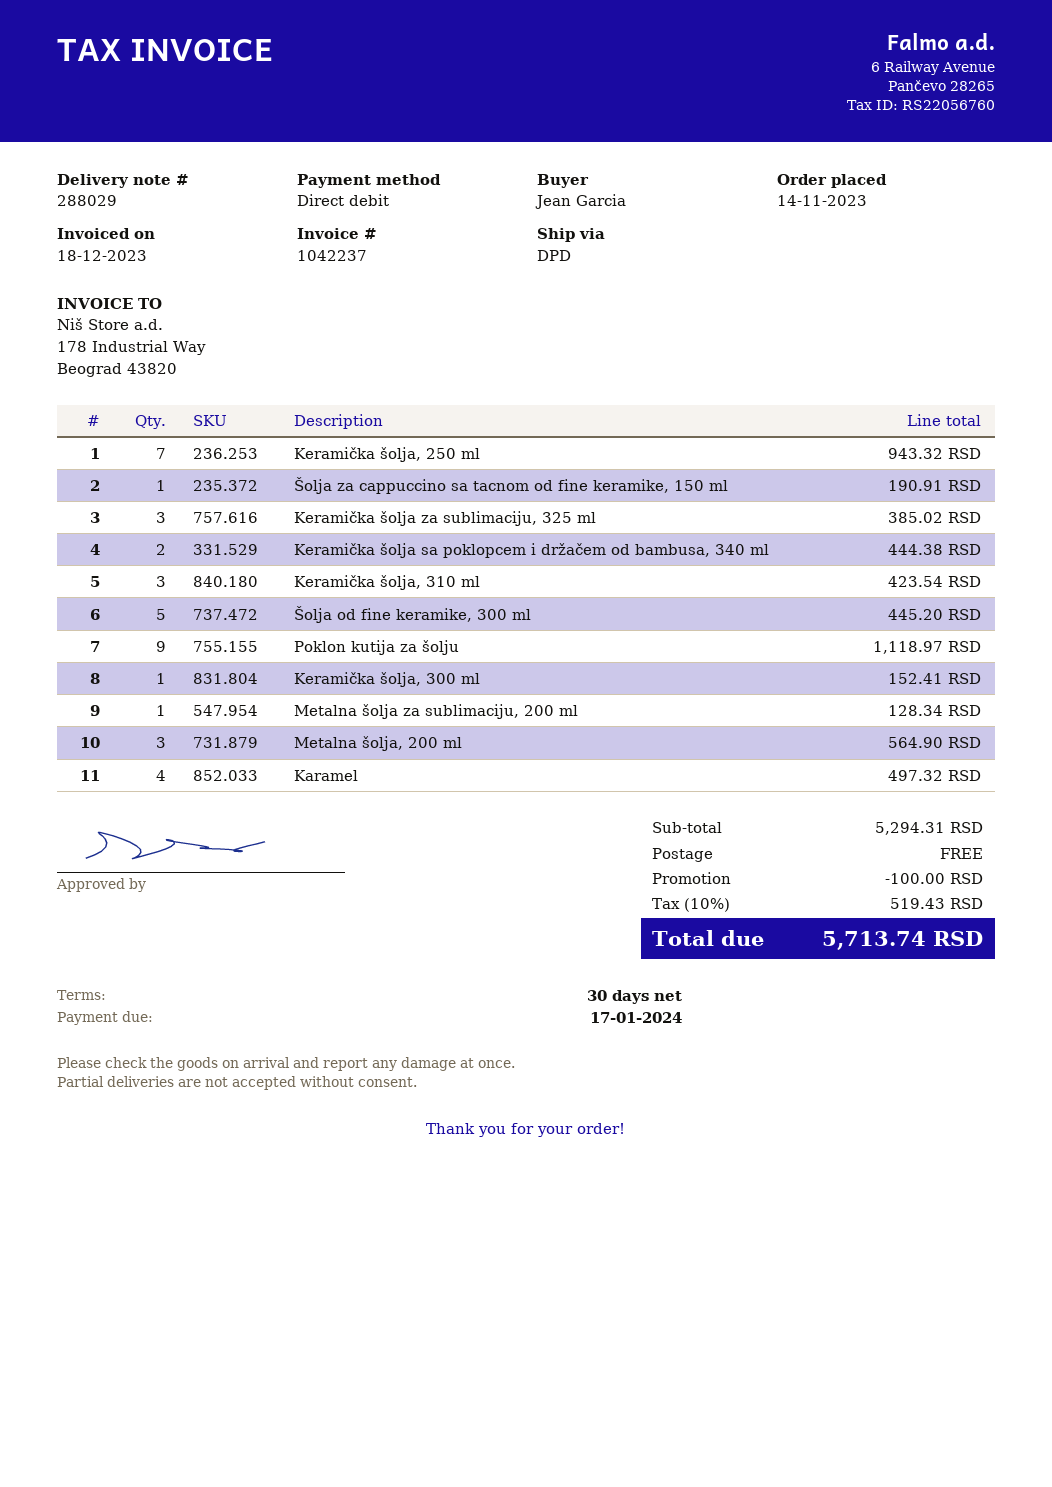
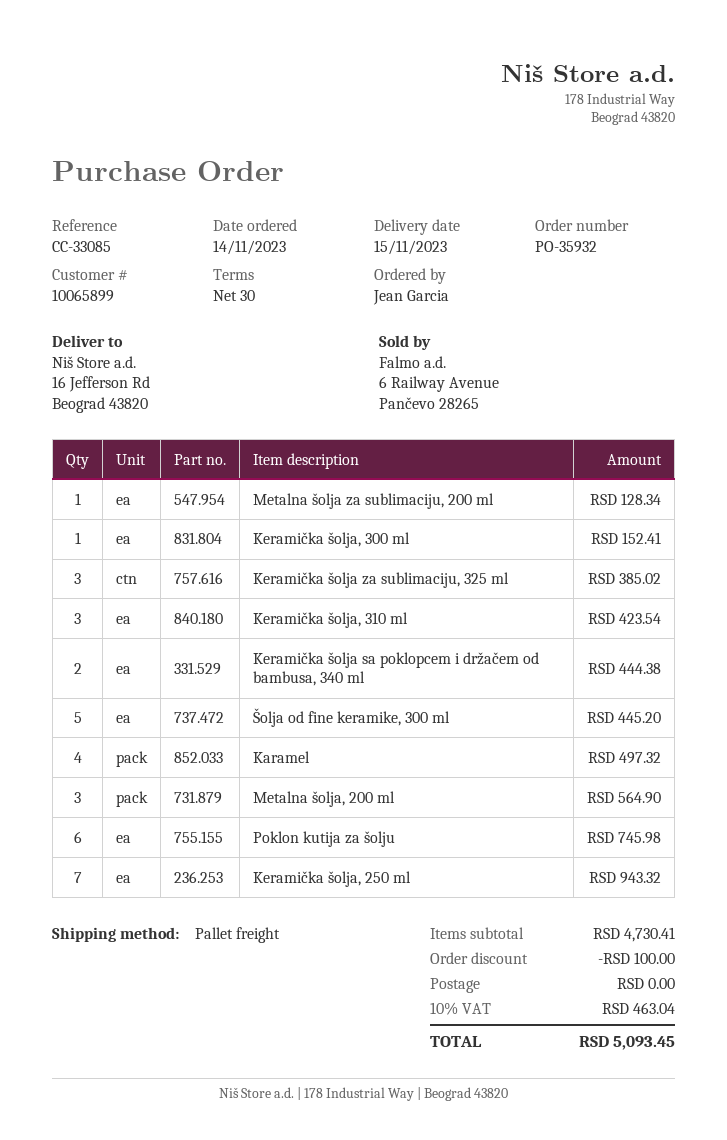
shipping method: DPD -> pallet freight
Šolja za cappuccino sa tacnom od fine keramike, 150 ml: 1 for 190.91 -> none
Poklon kutija za šolju: 9 for 1118.97 -> 6 for 745.98
subtotal: 5294.31 -> 4730.41
tax: 10% = 519.43 -> 10% = 463.04
total: 5713.74 -> 5093.45

